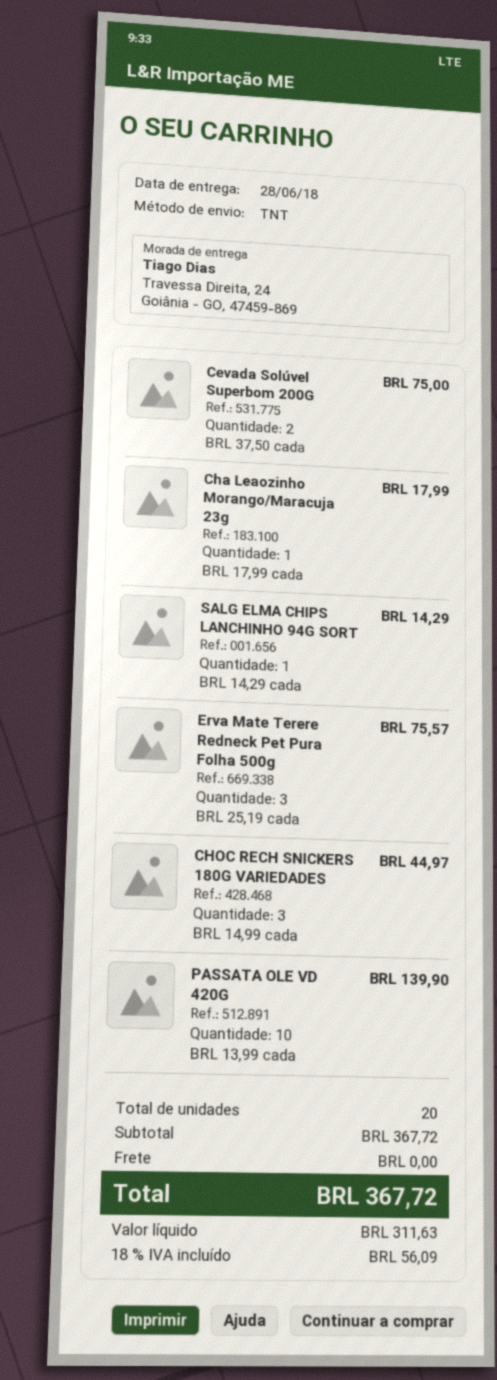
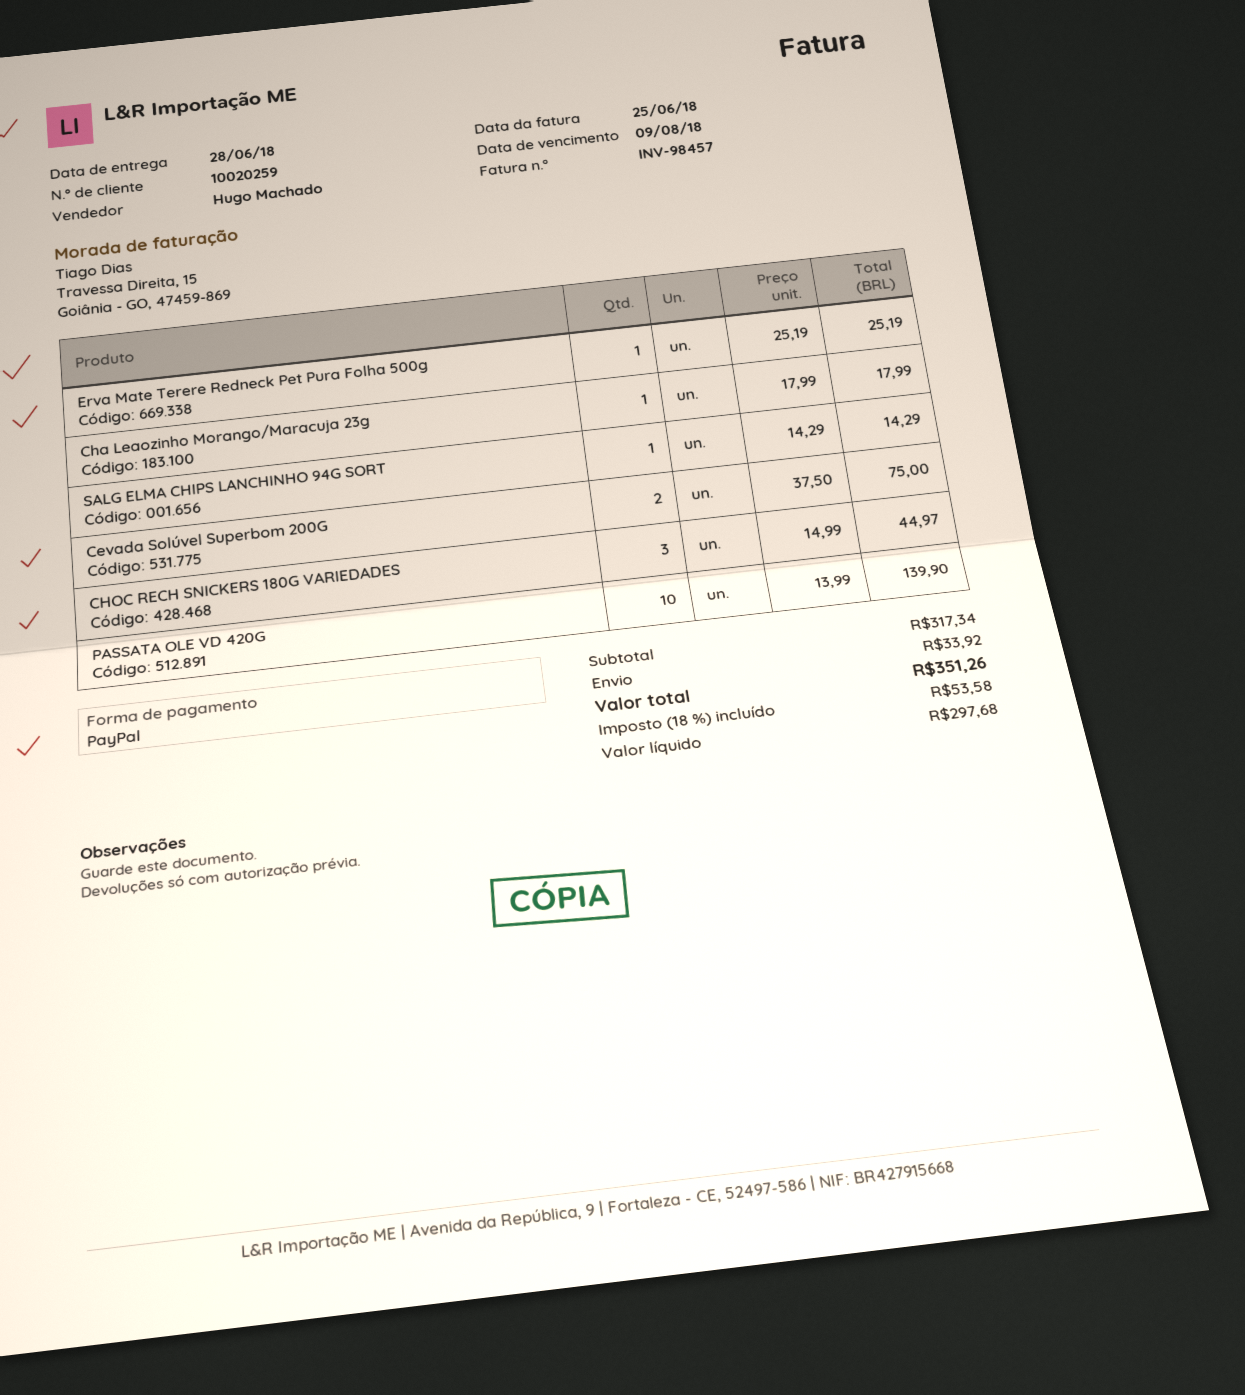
Erva Mate Terere Redneck Pet Pura Folha 500g: 3 x 25.19 = 75.57 -> 1 x 25.19 = 25.19
subtotal: 367.72 -> 317.34
shipping: 0.00 -> 33.92
net: 311.63 -> 297.68
tax: 18% = 56.09 -> 18% = 53.58
total: 367.72 -> 351.26

